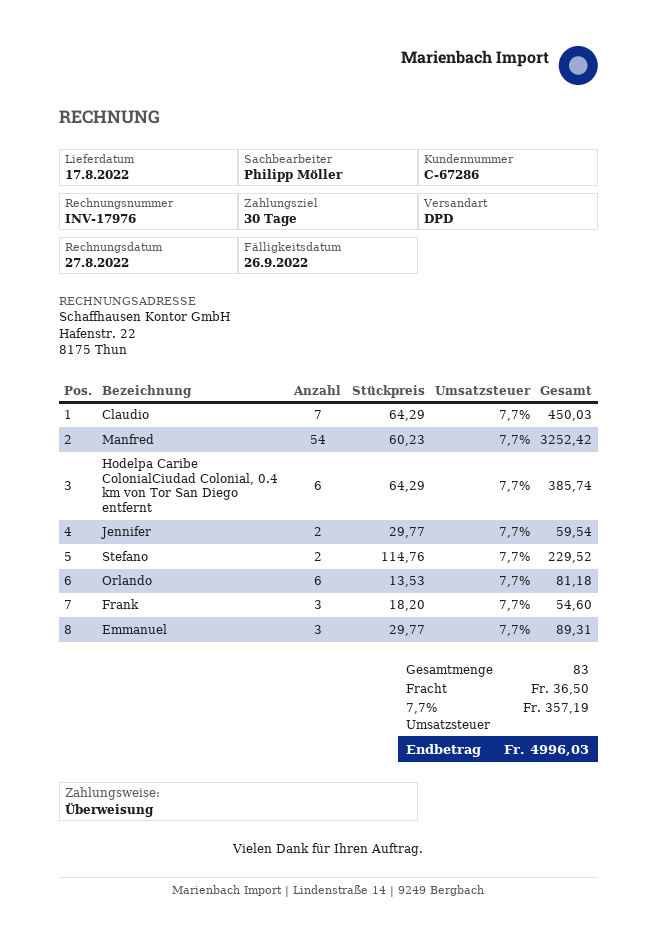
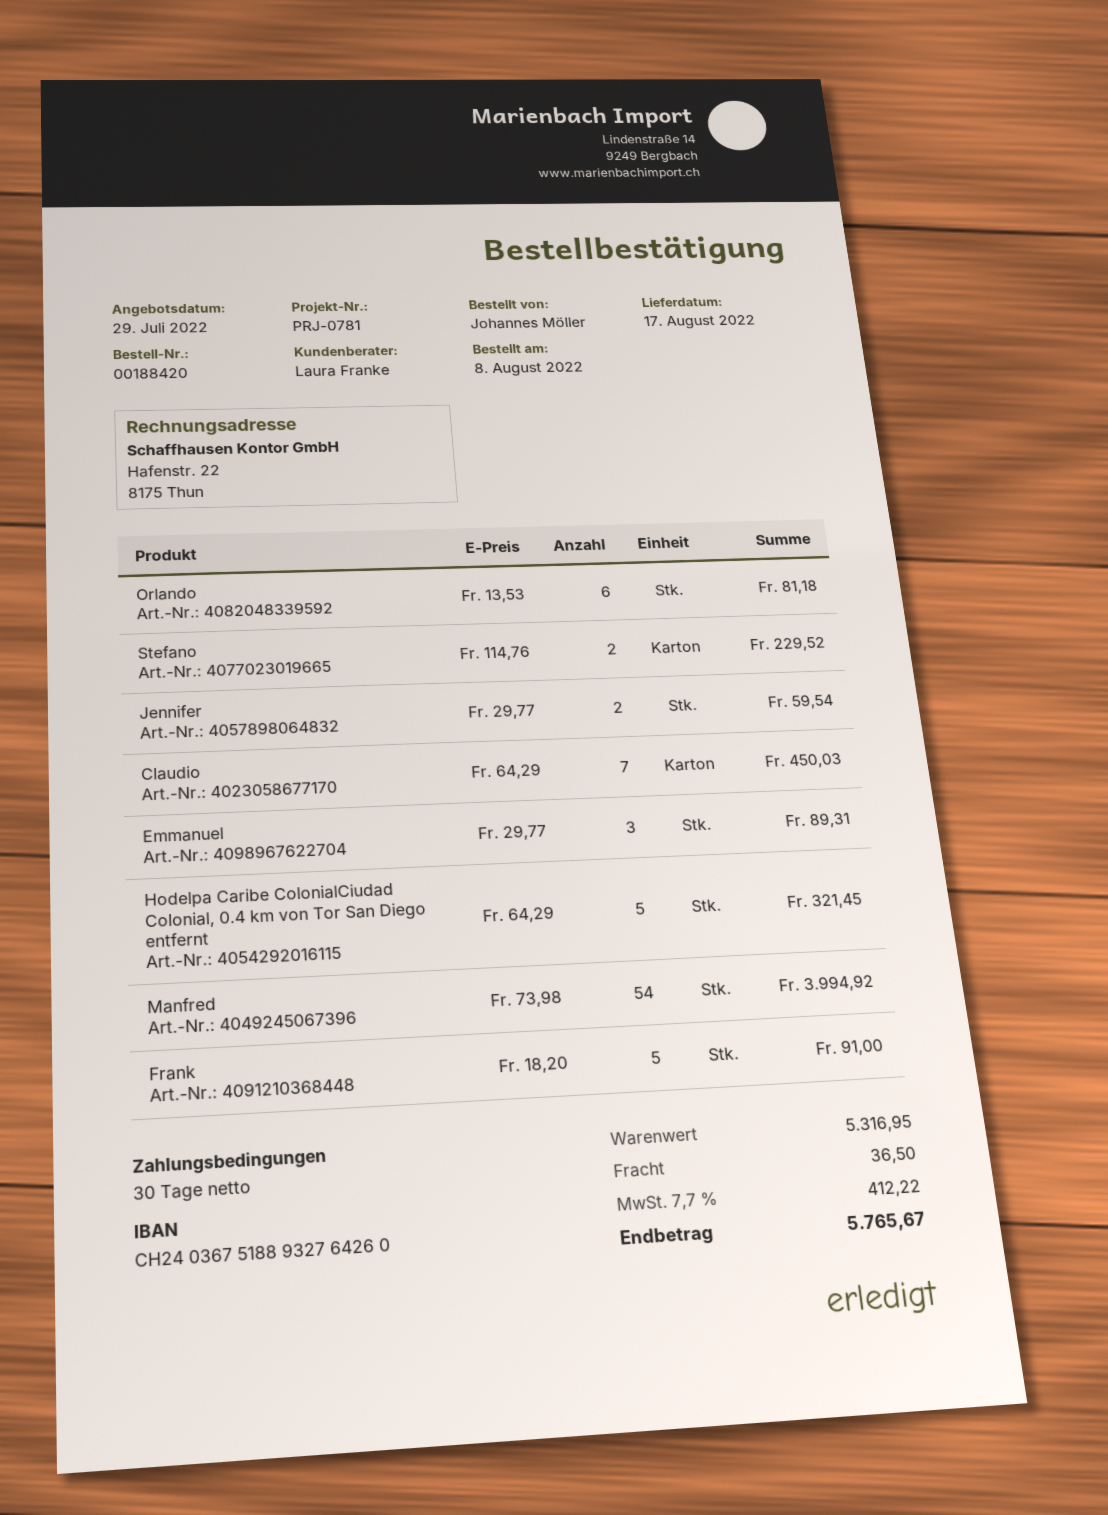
sales rep: Philipp Möller -> Laura Franke
Manfred: 54 x 60.23 = 3252.42 -> 54 x 73.98 = 3994.92
Hodelpa Caribe ColonialCiudad Colonial, 0.4 km von Tor San Diego entfernt: 6 x 64.29 = 385.74 -> 5 x 64.29 = 321.45
Frank: 3 x 18.20 = 54.60 -> 5 x 18.20 = 91.00
tax: 7.7% = 357.19 -> 7.7% = 412.22
total: 4996.03 -> 5765.67

